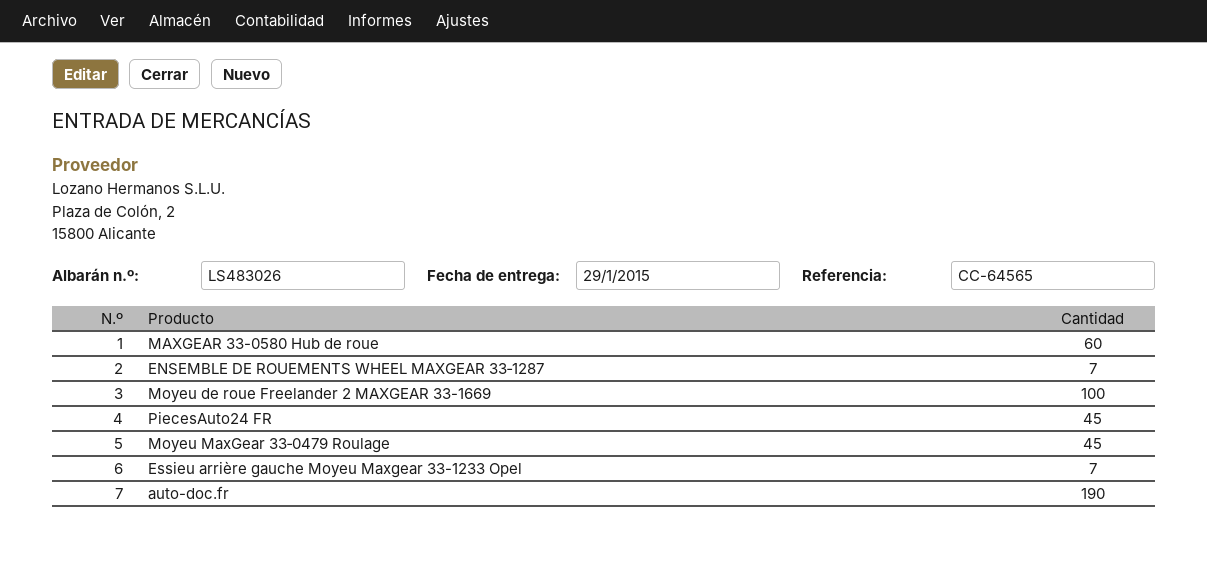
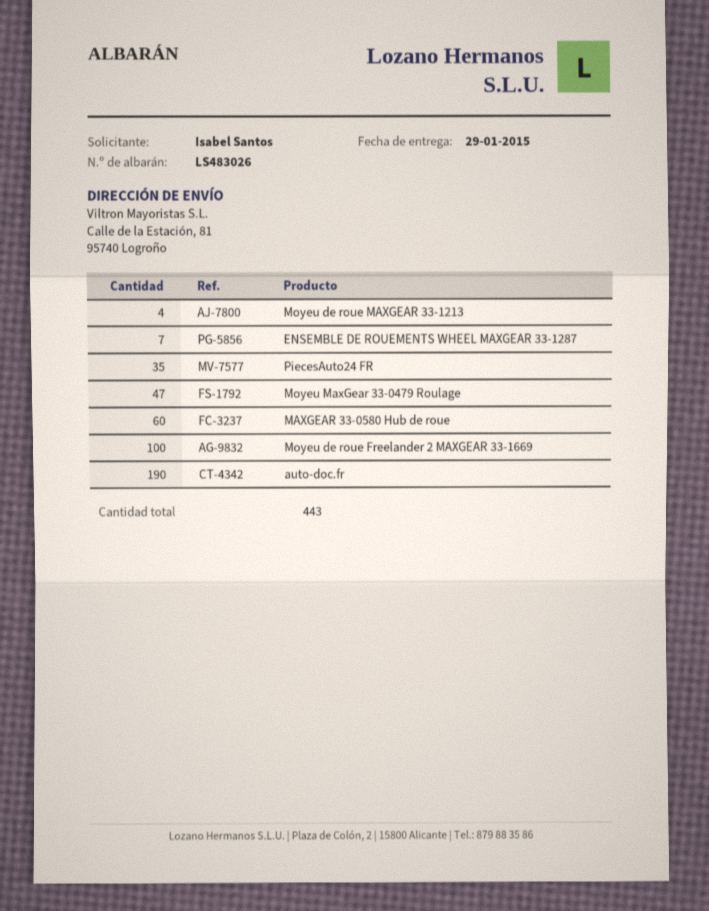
PiecesAuto24 FR: 45 -> 35
Moyeu MaxGear 33‑0479 Roulage: 45 -> 47
Essieu arrière gauche Moyeu Maxgear 33-1233 Opel: 7 -> none
Moyeu de roue MAXGEAR 33‑1213: none -> 4

